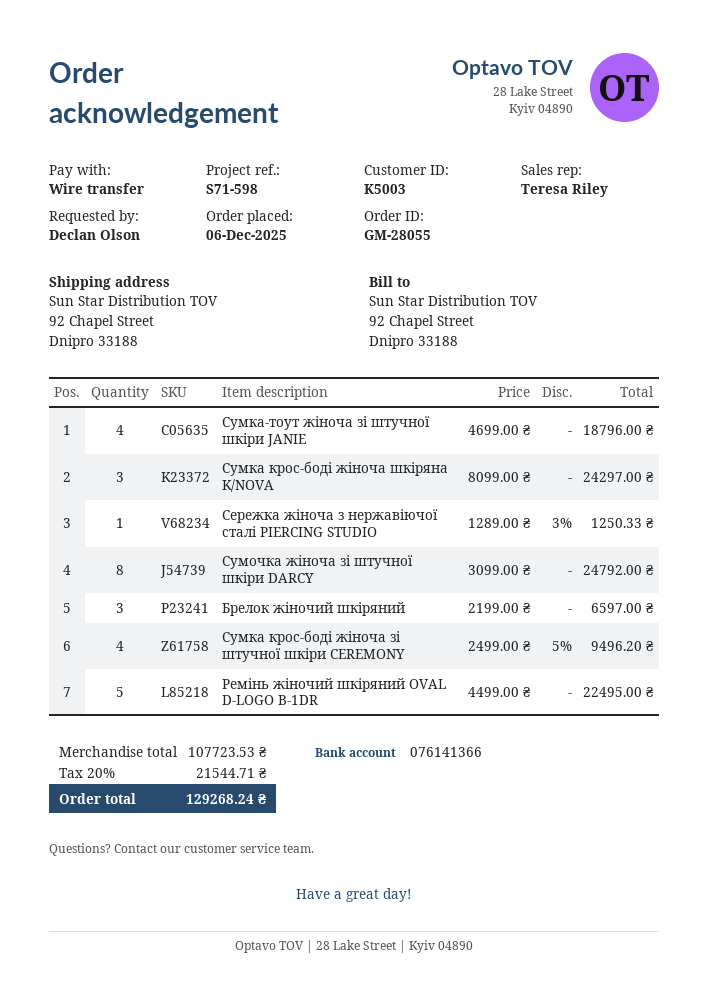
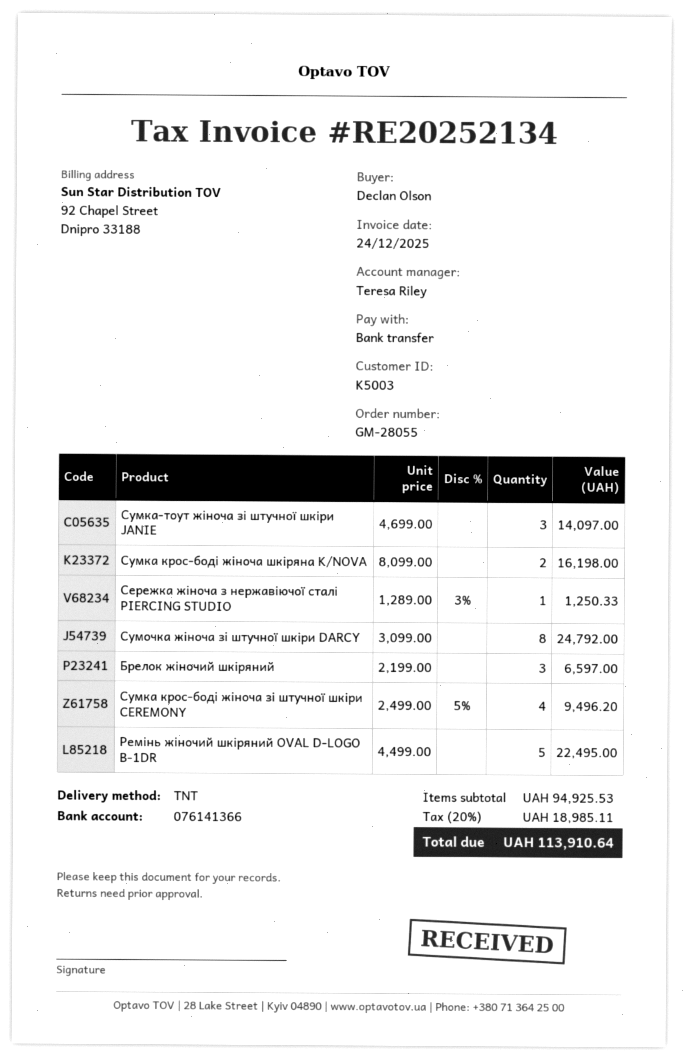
Сумка-тоут жіноча зі штучної шкіри JANIE: 4 x 4699.00 = 18796.00 -> 3 x 4699.00 = 14097.00
Сумка крос-боді жіноча шкіряна K/NOVA: 3 x 8099.00 = 24297.00 -> 2 x 8099.00 = 16198.00
subtotal: 107723.53 -> 94925.53
tax: 20% = 21544.71 -> 20% = 18985.11
total: 129268.24 -> 113910.64

